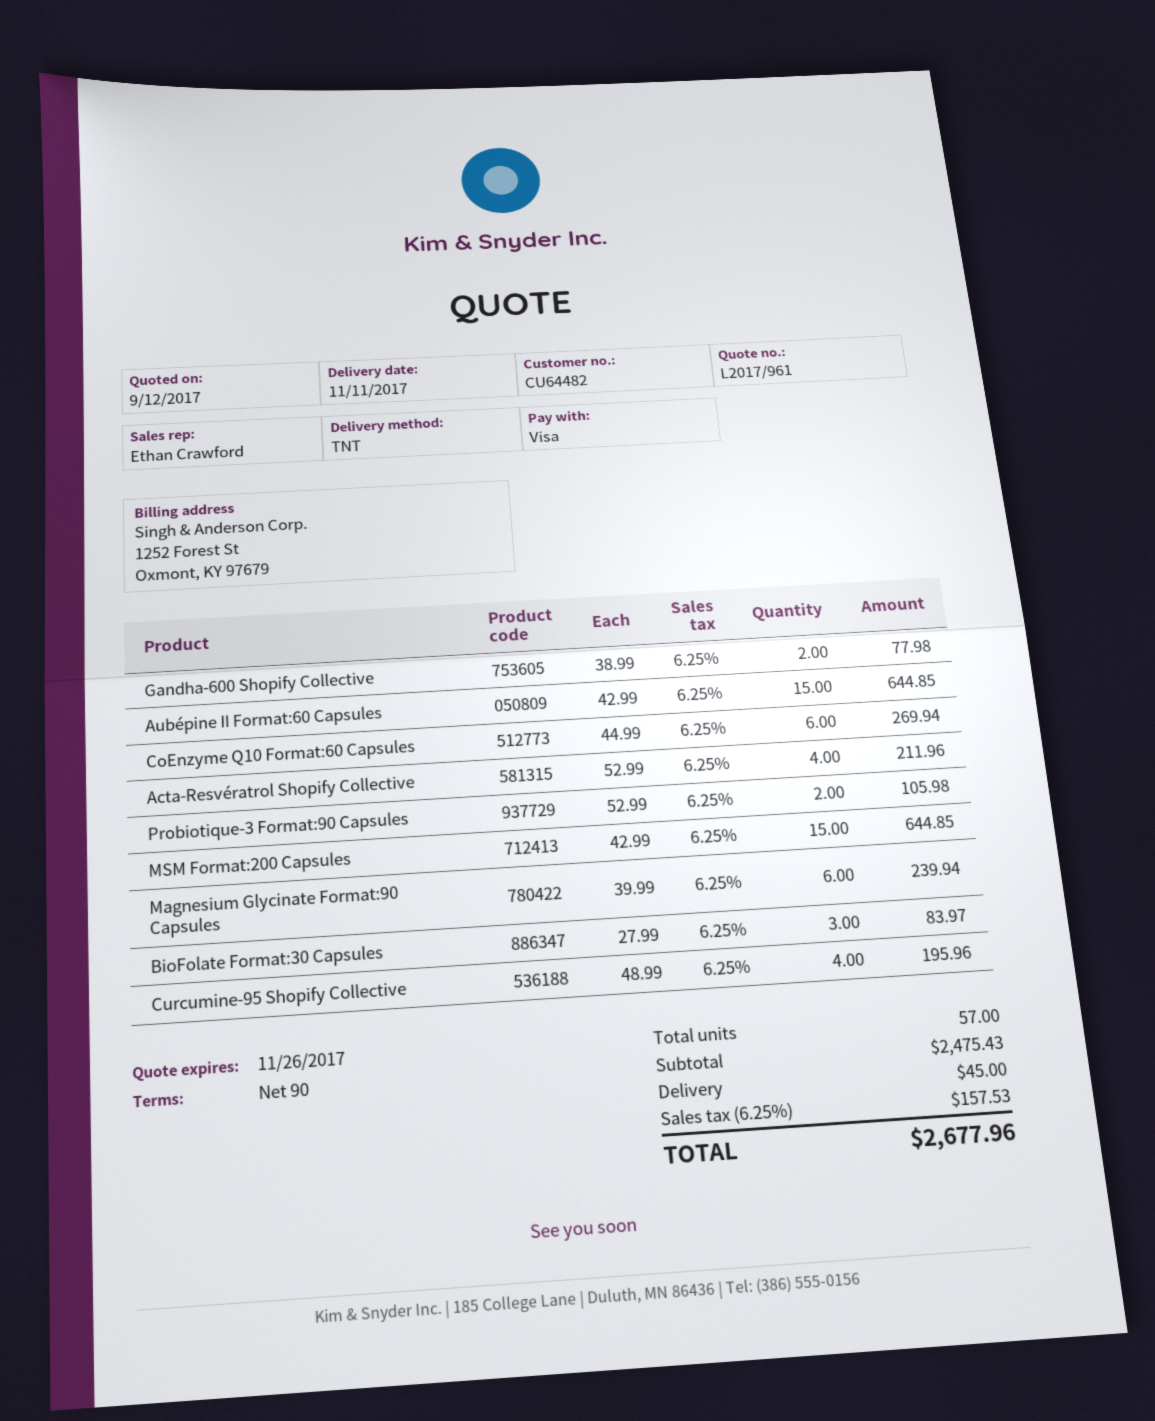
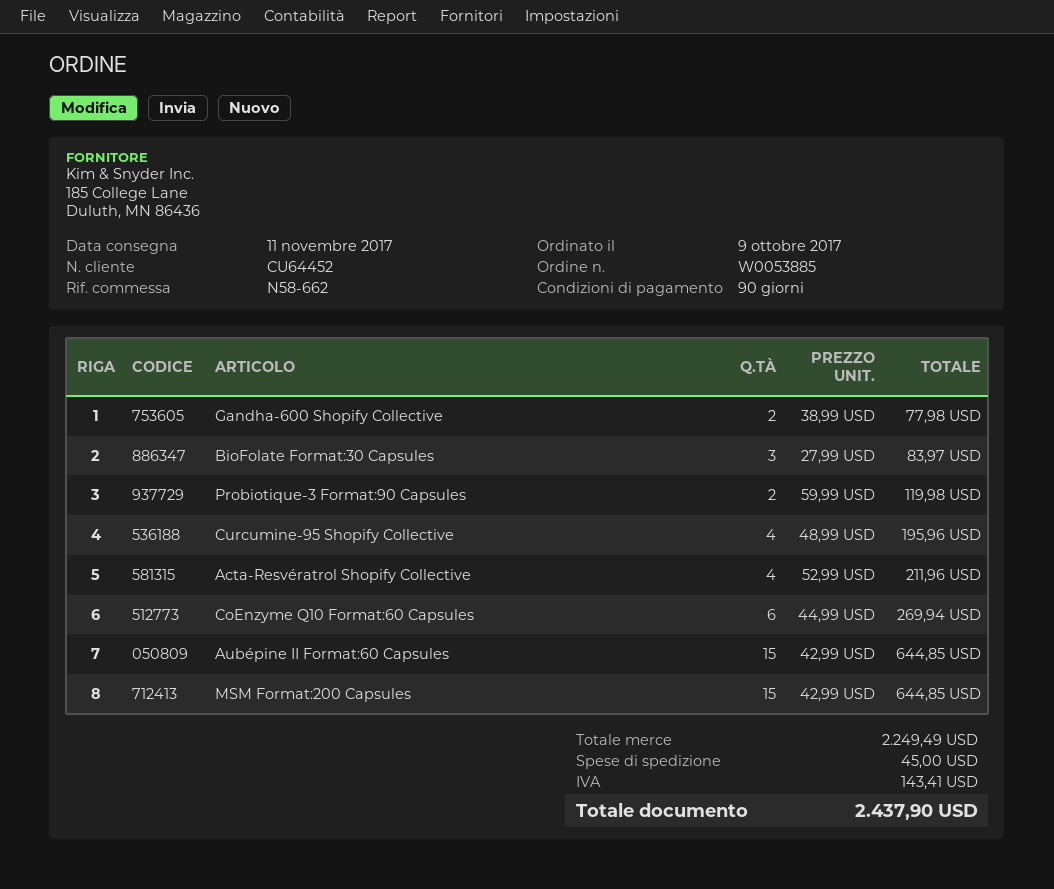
customer number: CU64482 -> CU64452
Probiotique-3 Format:90 Capsules: 2 x 52.99 = 105.98 -> 2 x 59.99 = 119.98
Magnesium Glycinate Format:90 Capsules: 6 x 39.99 = 239.94 -> none
subtotal: 2475.43 -> 2249.49
tax: 157.53 -> 143.41
total: 2677.96 -> 2437.90

